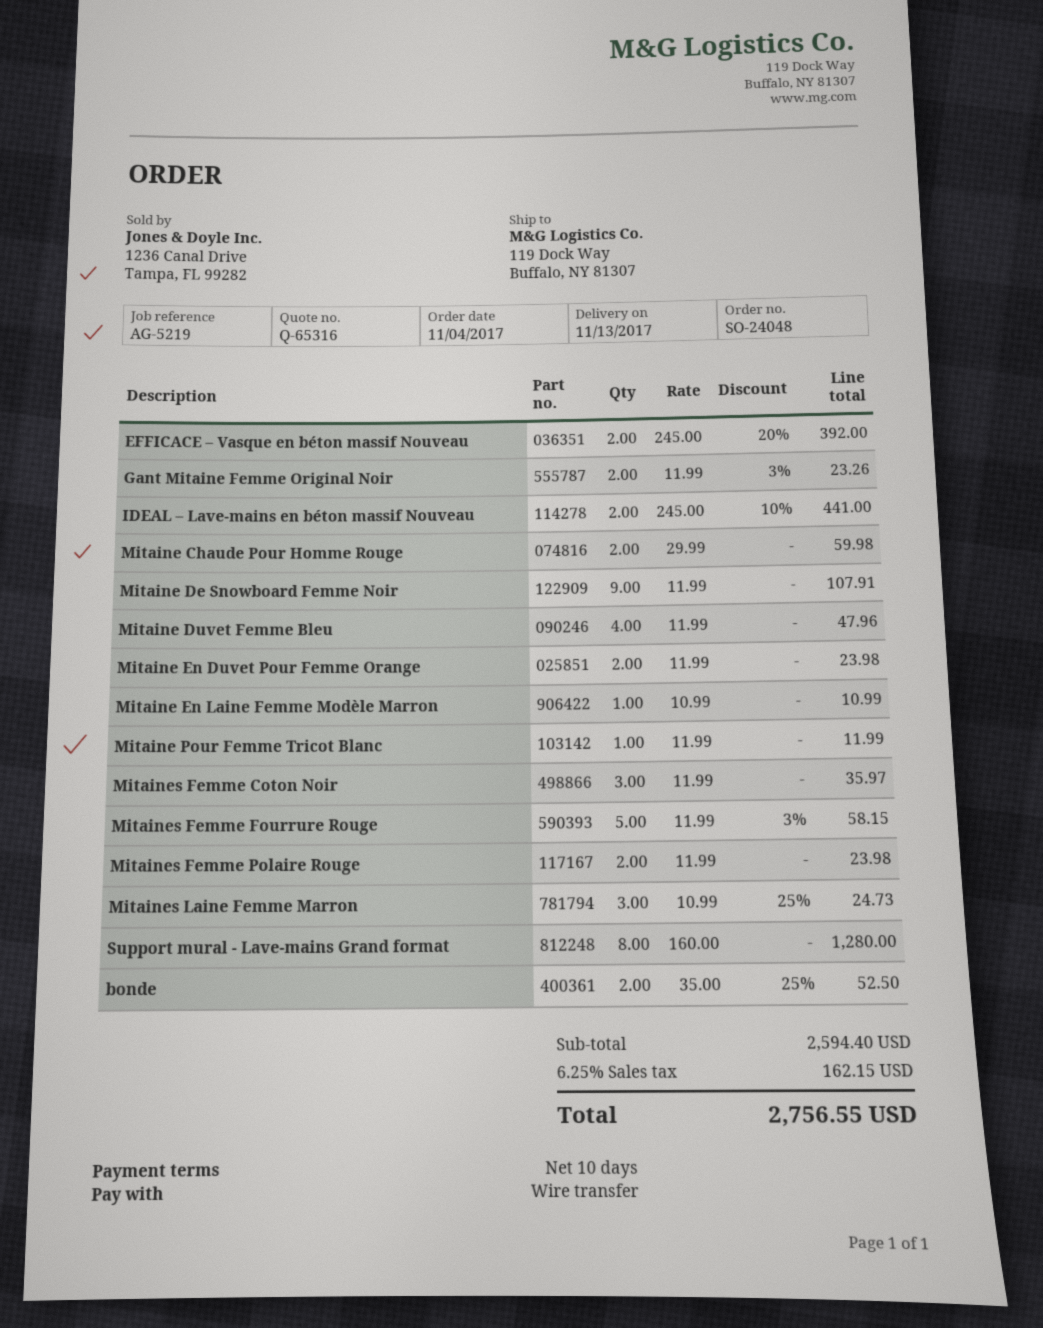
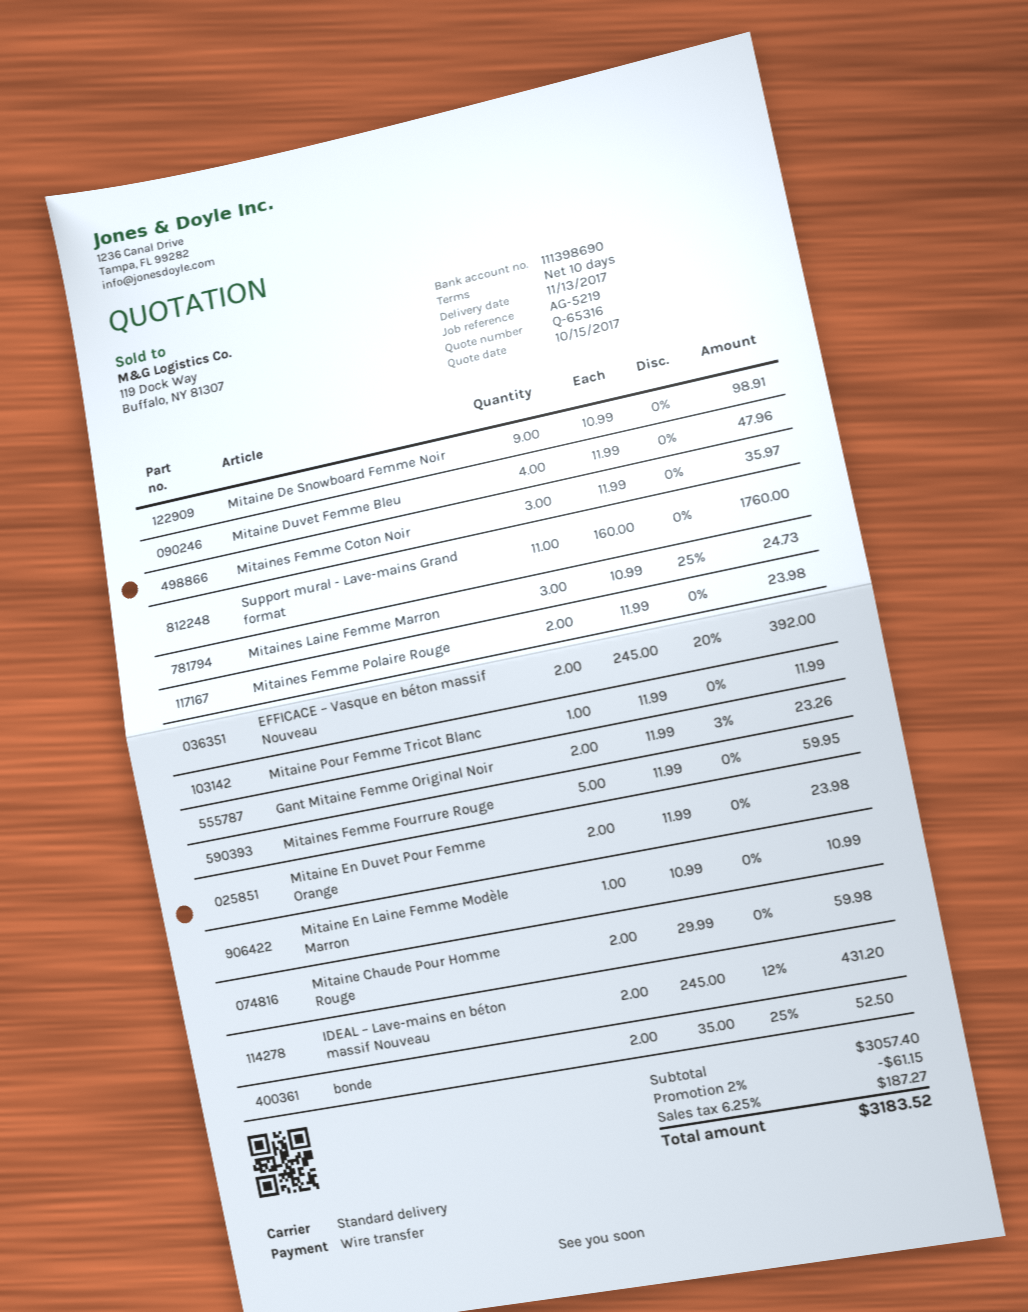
IDEAL – Lave-mains en béton massif Nouveau: 2 x 245.00 - 10% = 441.00 -> 2 x 245.00 - 12% = 431.20
Mitaine De Snowboard Femme Noir: 9 x 11.99 = 107.91 -> 9 x 10.99 = 98.91
Mitaines Femme Fourrure Rouge: 5 x 11.99 - 3% = 58.15 -> 5 x 11.99 = 59.95
Support mural - Lave-mains Grand format: 8 x 160.00 = 1280.00 -> 11 x 160.00 = 1760.00
subtotal: 2594.40 -> 3057.40
discount: none -> 2% = 61.15
tax: 6.25% = 162.15 -> 6.25% = 187.27
total: 2756.55 -> 3183.52

